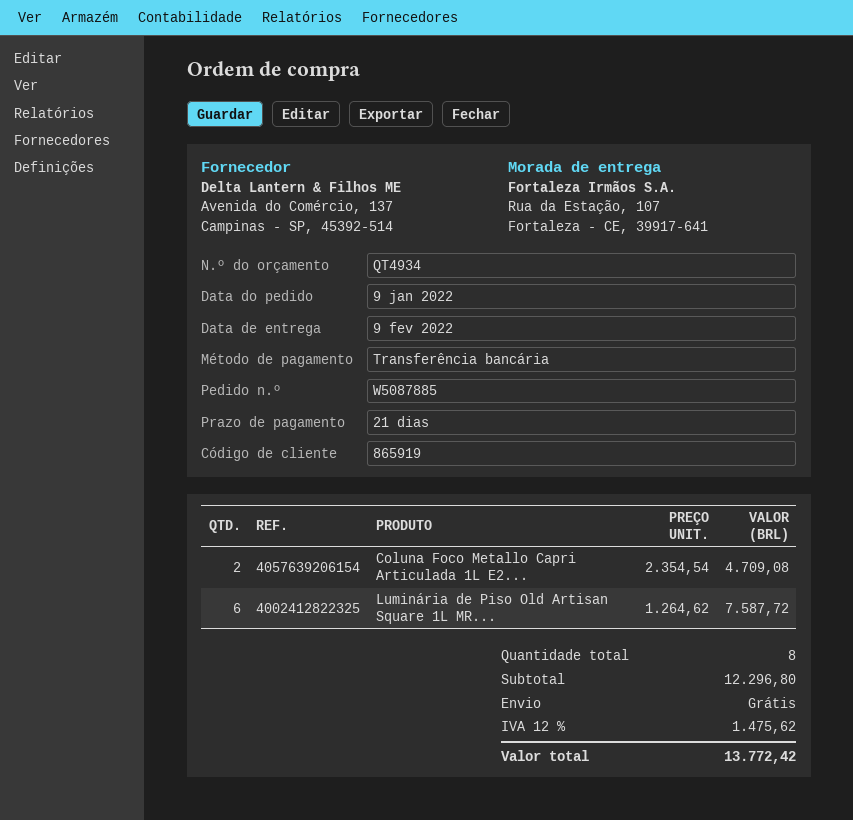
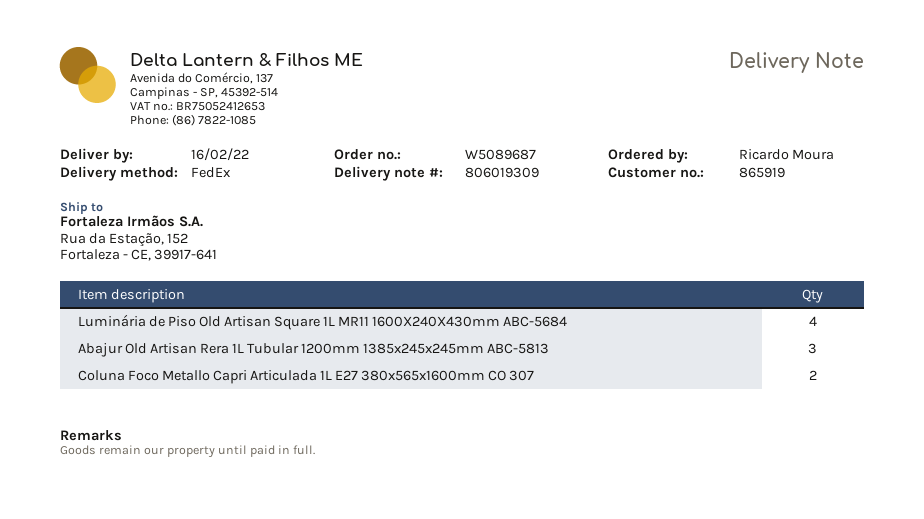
order number: W5087885 -> W5089687
delivery date: 2022-02-09 -> 2022-02-16
ship to: Rua da Estação, 107, Fortaleza - CE, 39917-641 -> Rua da Estação, 152, Fortaleza - CE, 39917-641
Luminária de Piso Old Artisan Square 1L MR...: 6 -> 4
Abajur Old Artisan Rera 1L Tubular 1200mm 1385x245x245mm ABC-5813: none -> 3

